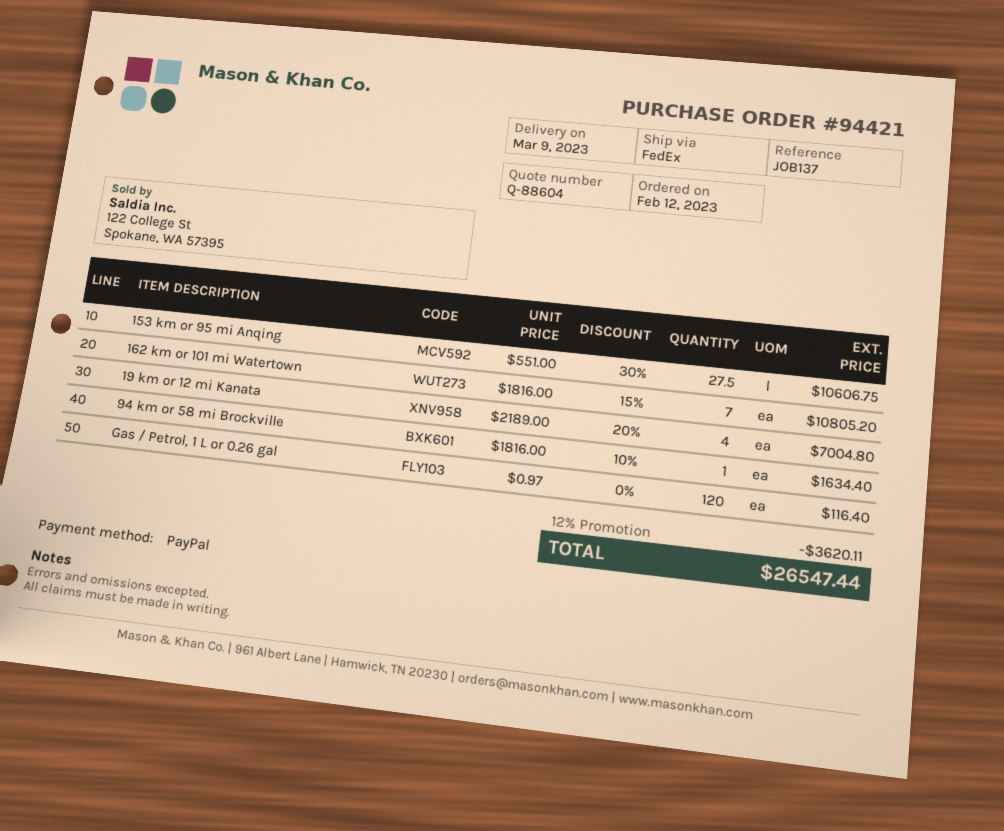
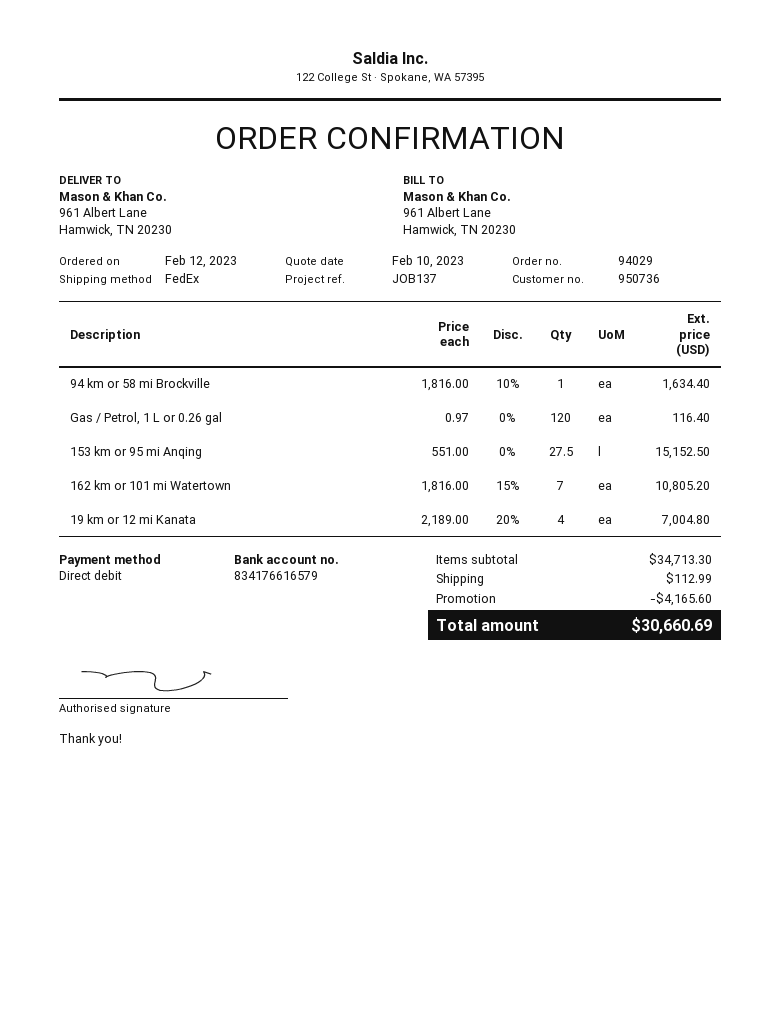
order number: 94421 -> 94029
payment method: PayPal -> direct debit
153 km or 95 mi Anqing: 27.5 x 551.00 - 30% = 10606.75 -> 27.5 x 551.00 = 15152.50
discount: 3620.11 -> 4165.60
shipping: none -> 112.99
total: 26547.44 -> 30660.69

